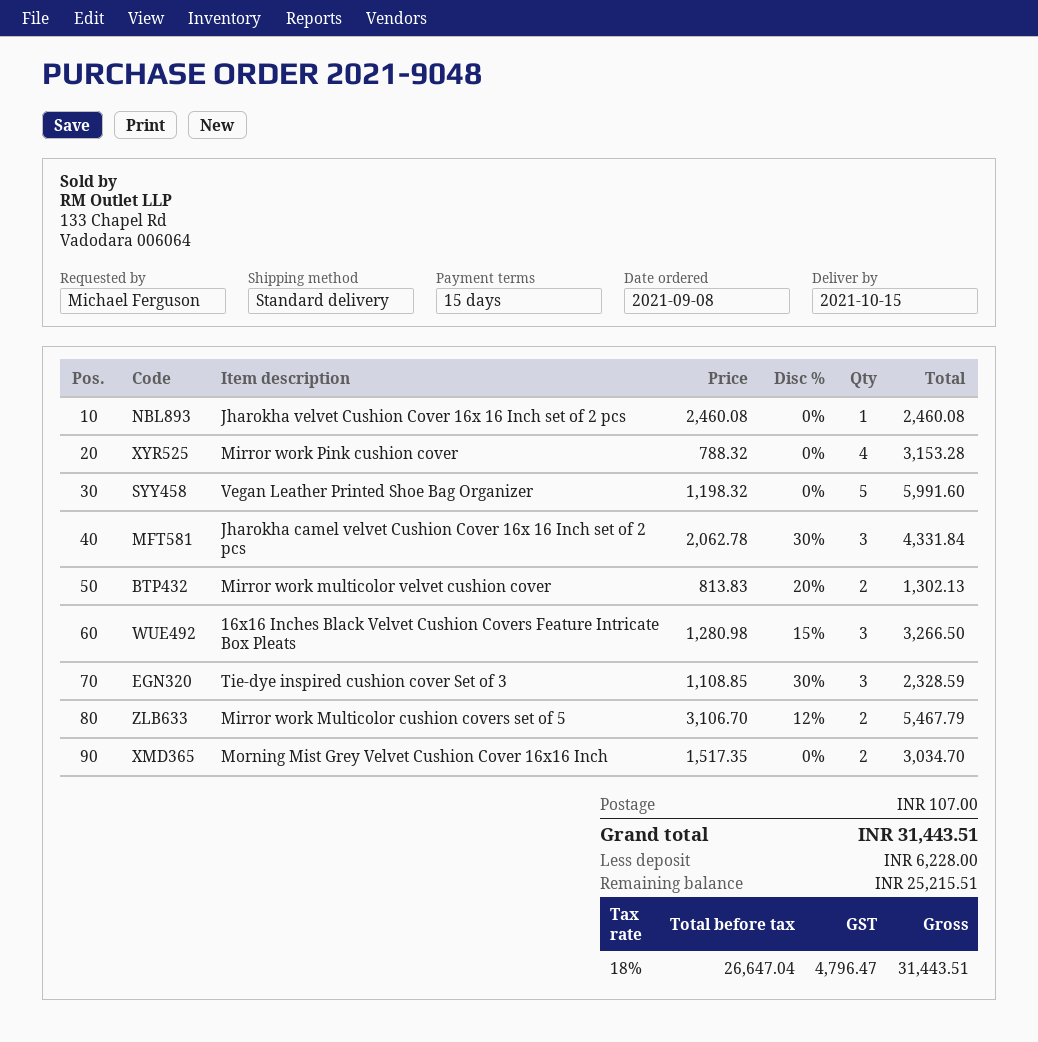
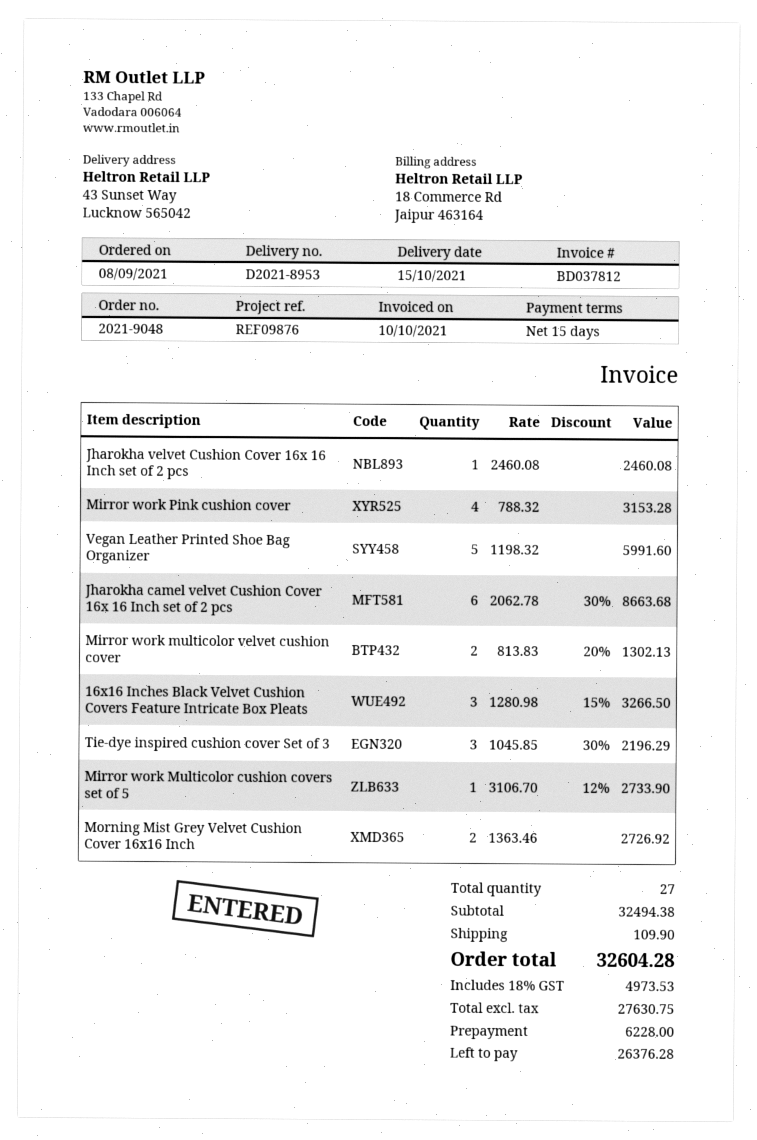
Jharokha camel velvet Cushion Cover 16x 16 Inch set of 2 pcs: 3 x 2062.78 - 30% = 4331.84 -> 6 x 2062.78 - 30% = 8663.68
Tie-dye inspired cushion cover Set of 3: 3 x 1108.85 - 30% = 2328.59 -> 3 x 1045.85 - 30% = 2196.29
Mirror work Multicolor cushion covers set of 5: 2 x 3106.70 - 12% = 5467.79 -> 1 x 3106.70 - 12% = 2733.90
Morning Mist Grey Velvet Cushion Cover 16x16 Inch: 2 x 1517.35 = 3034.70 -> 2 x 1363.46 = 2726.92
shipping: 107.00 -> 109.90
net: 26647.04 -> 27630.75
tax: 18% = 4796.47 -> 18% = 4973.53
total: 31443.51 -> 32604.28
balance: 25215.51 -> 26376.28

